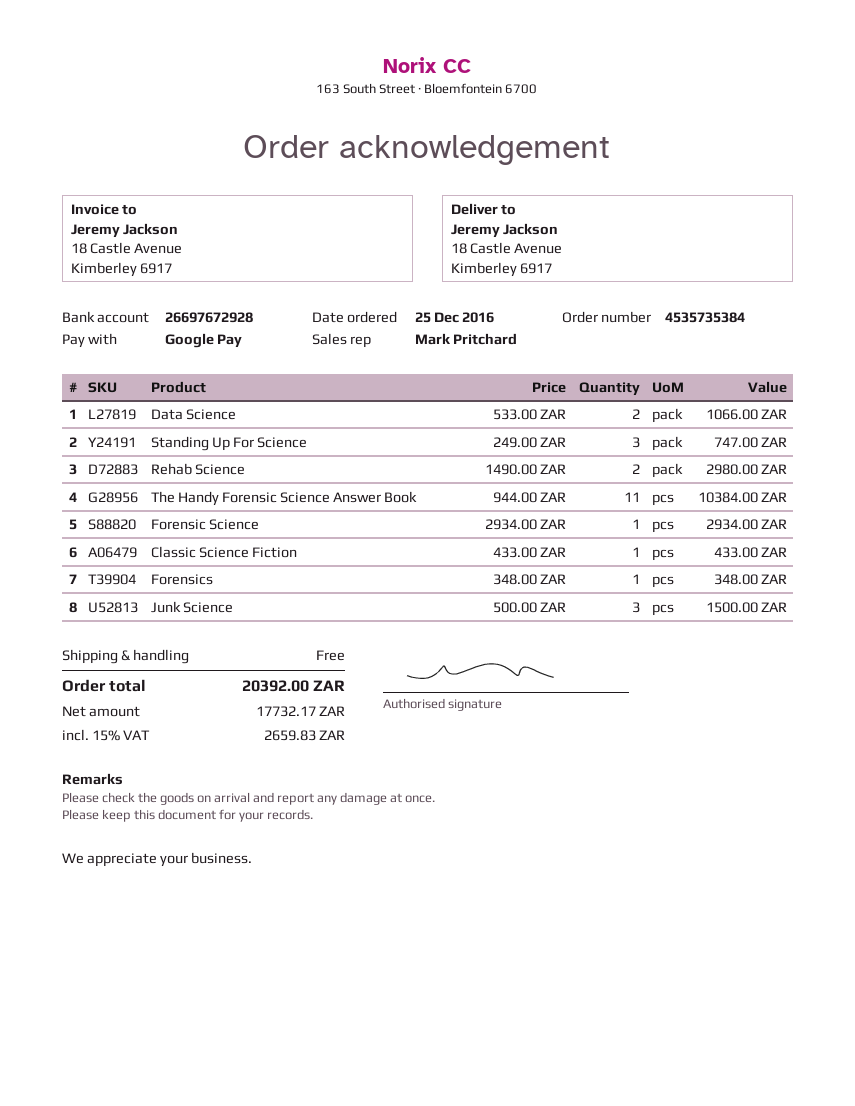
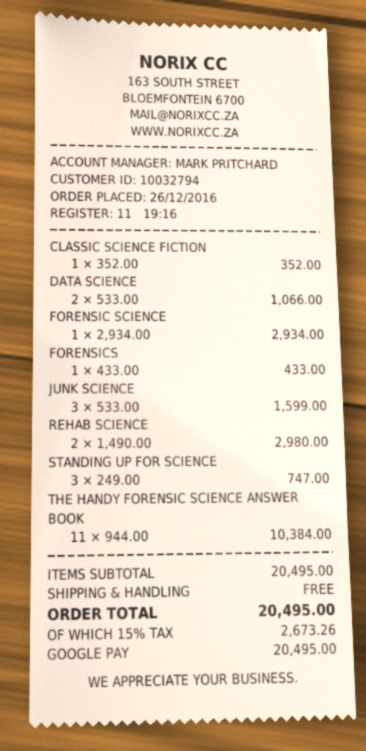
order date: 2016-12-25 -> 2016-12-26
Classic Science Fiction: 1 x 433.00 = 433.00 -> 1 x 352.00 = 352.00
Forensics: 1 x 348.00 = 348.00 -> 1 x 433.00 = 433.00
Junk Science: 3 x 500.00 = 1500.00 -> 3 x 533.00 = 1599.00
tax: 15% = 2659.83 -> 15% = 2673.26
total: 20392.00 -> 20495.00

